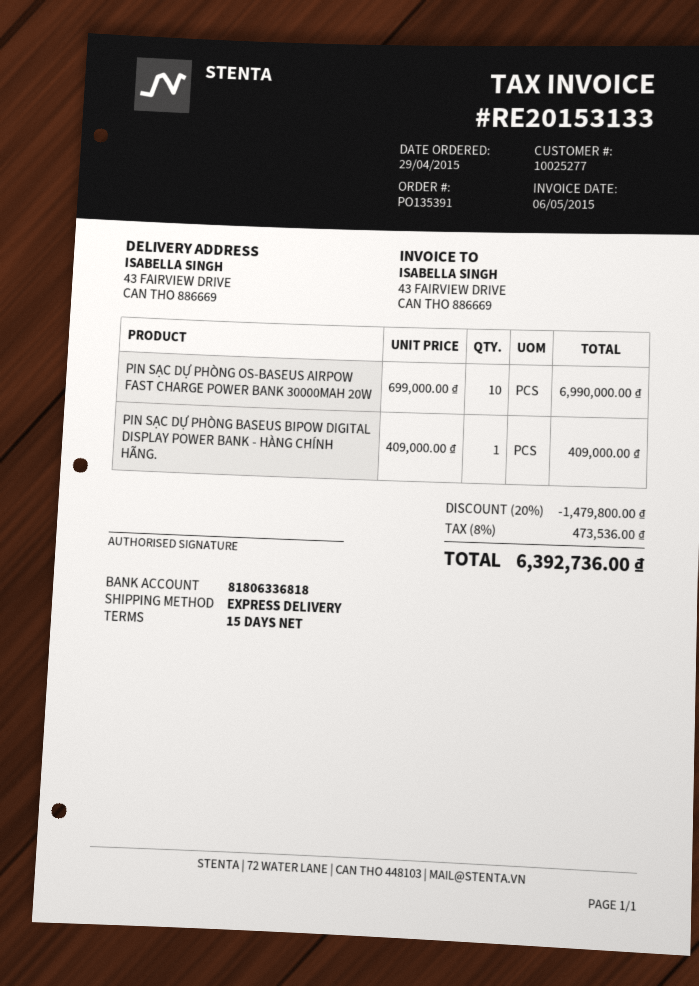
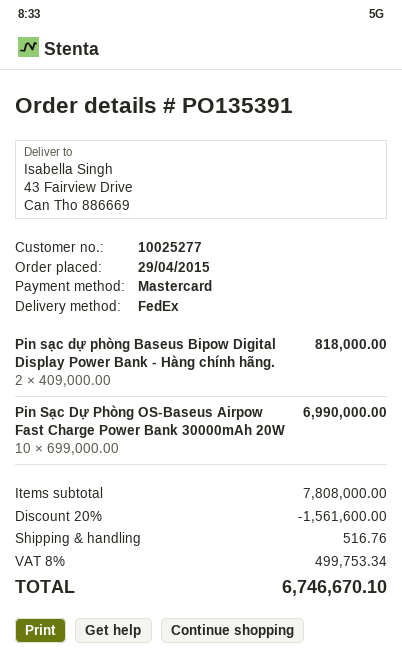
shipping method: express -> FedEx
PIN SẠC DỰ PHÒNG BASEUS BIPOW DIGITAL DISPLAY POWER BANK - HÀNG CHÍNH HÃNG.: 1 x 409000.00 = 409000.00 -> 2 x 409000.00 = 818000.00
discount: 20% = 1479800.00 -> 20% = 1561600.00
shipping: none -> 516.76
tax: 8% = 473536.00 -> 8% = 499753.34
total: 6392736.00 -> 6746670.10

